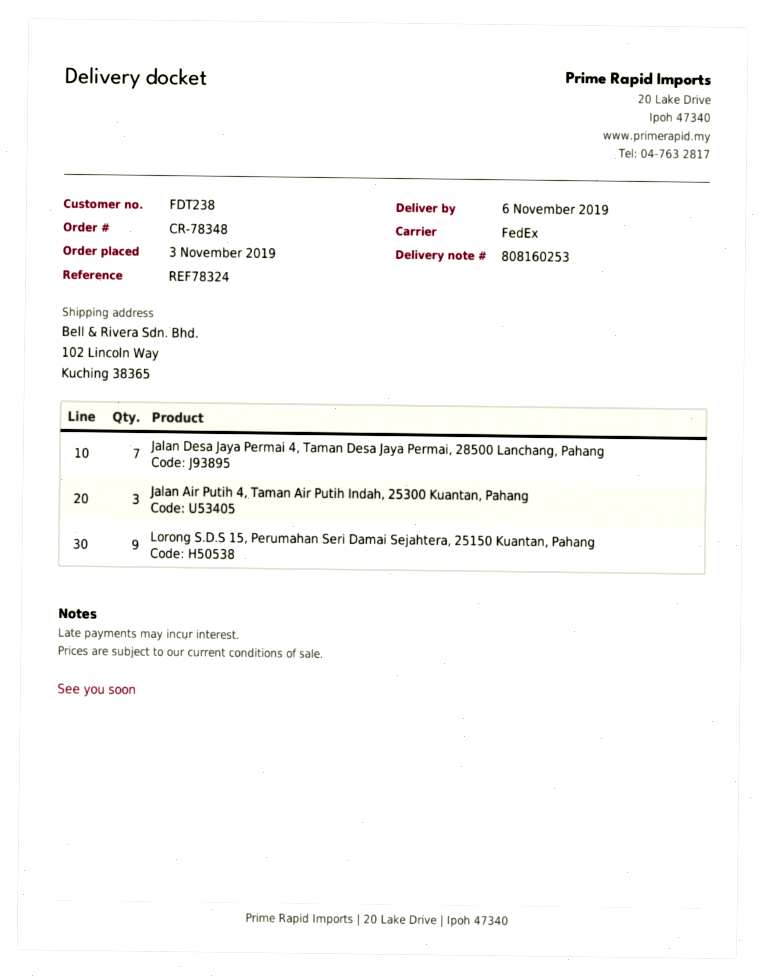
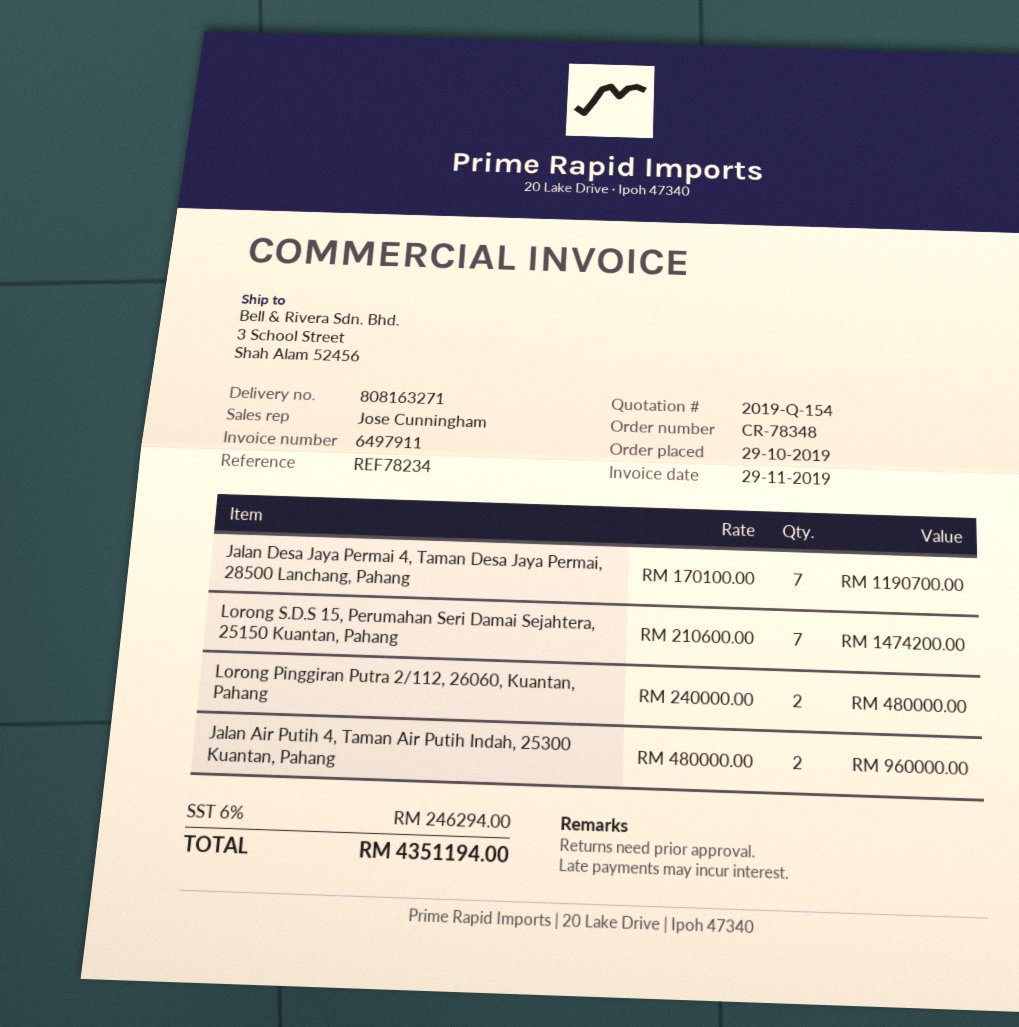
order date: 2019-11-03 -> 2019-10-29
delivery note number: 808160253 -> 808163271
reference: REF78324 -> REF78234
ship to: 102 Lincoln Way, Kuching 38365 -> 3 School Street, Shah Alam 52456
Jalan Air Putih 4, Taman Air Putih Indah, 25300 Kuantan, Pahang: 3 -> 2
Lorong S.D.S 15, Perumahan Seri Damai Sejahtera, 25150 Kuantan, Pahang: 9 -> 7
Lorong Pinggiran Putra 2/112, 26060, Kuantan, Pahang: none -> 2

